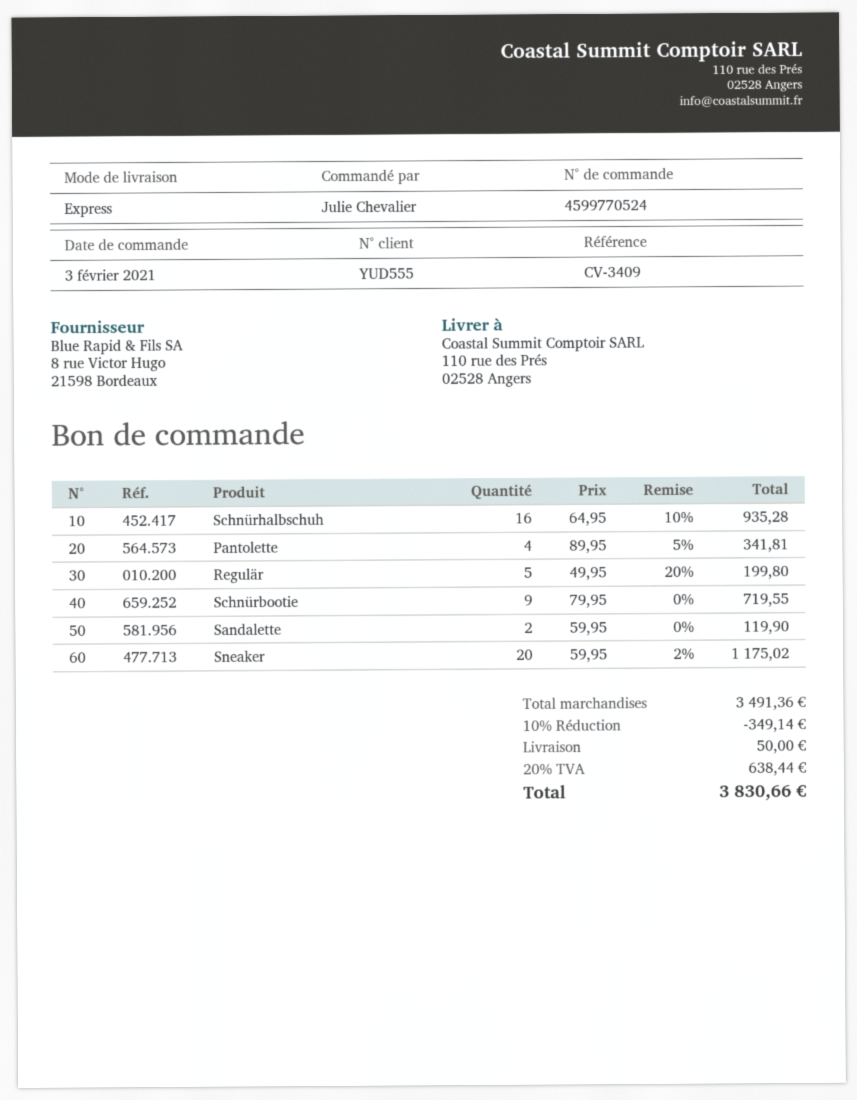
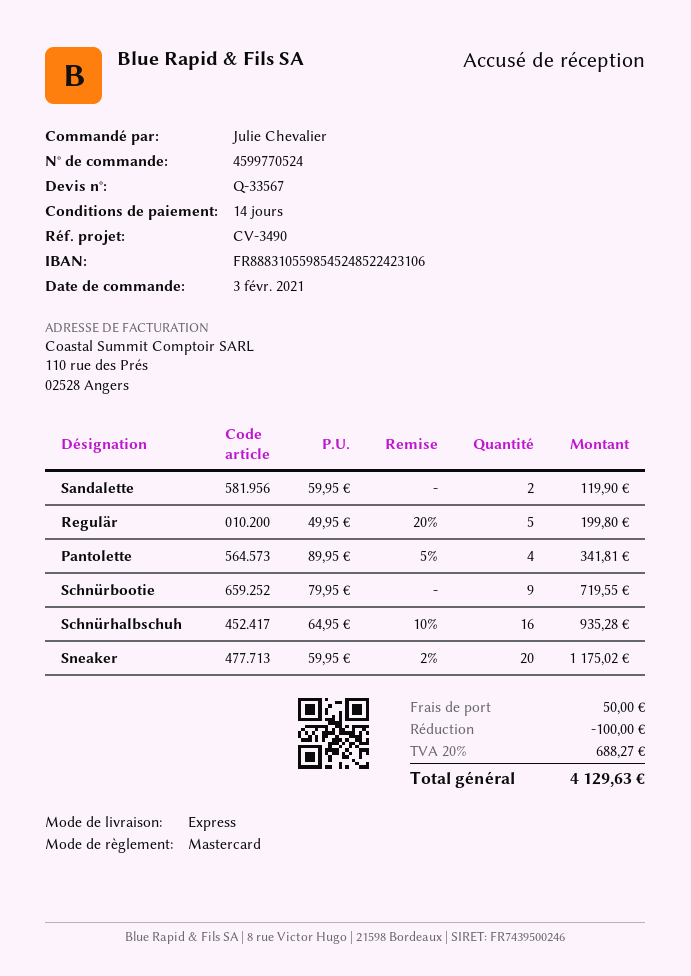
reference: CV-3409 -> CV-3490
discount: 349.14 -> 100.00
tax: 20% = 638.44 -> 20% = 688.27
total: 3830.66 -> 4129.63

